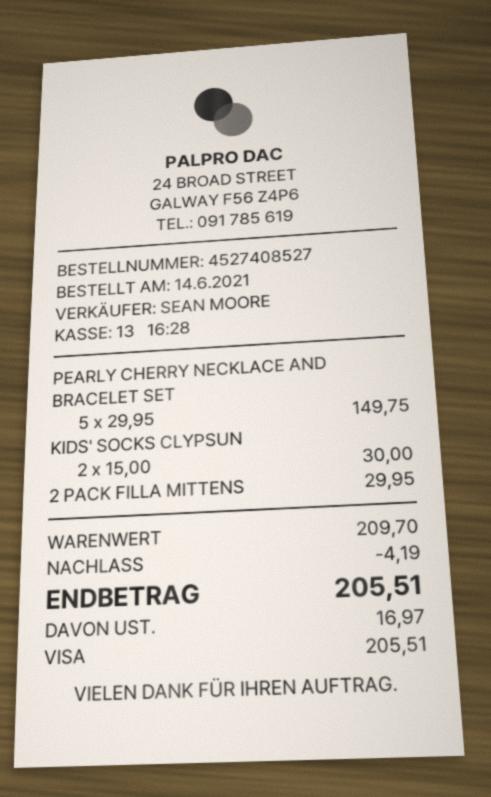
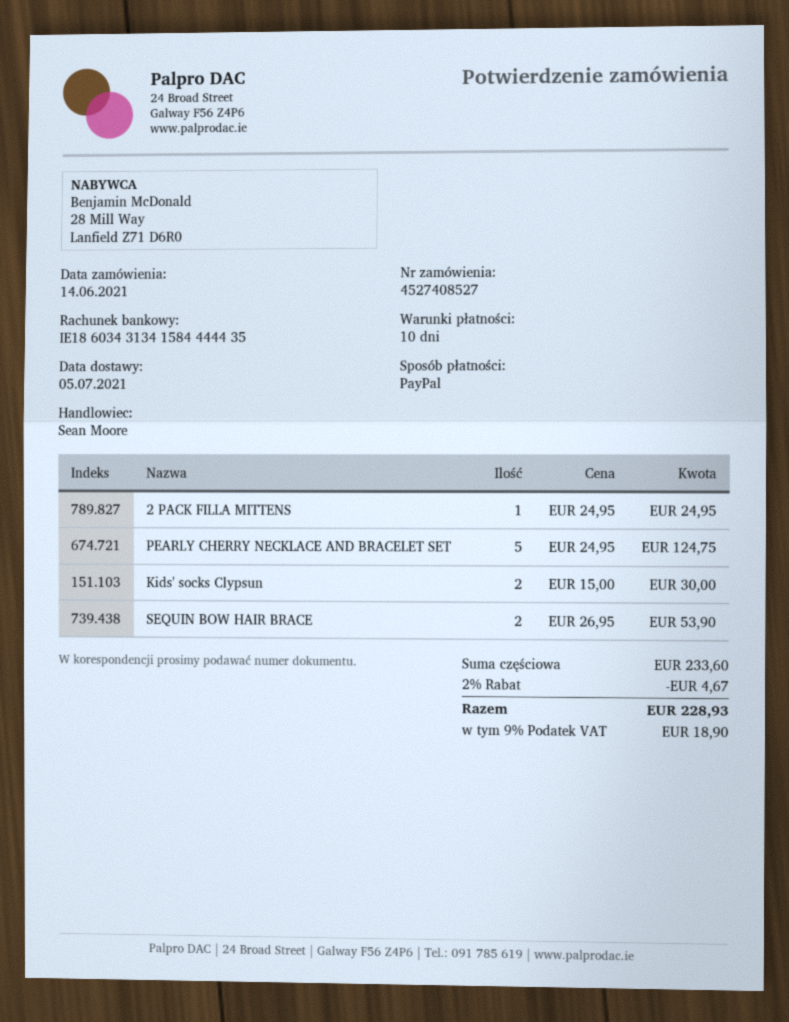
payment method: Visa -> PayPal
PEARLY CHERRY NECKLACE AND BRACELET SET: 5 x 29.95 = 149.75 -> 5 x 24.95 = 124.75
2 PACK FILLA MITTENS: 1 x 29.95 = 29.95 -> 1 x 24.95 = 24.95
SEQUIN BOW HAIR BRACE: none -> 2 x 26.95 = 53.90
subtotal: 209.70 -> 233.60
discount: 4.19 -> 4.67
tax: 16.97 -> 18.90
total: 205.51 -> 228.93

